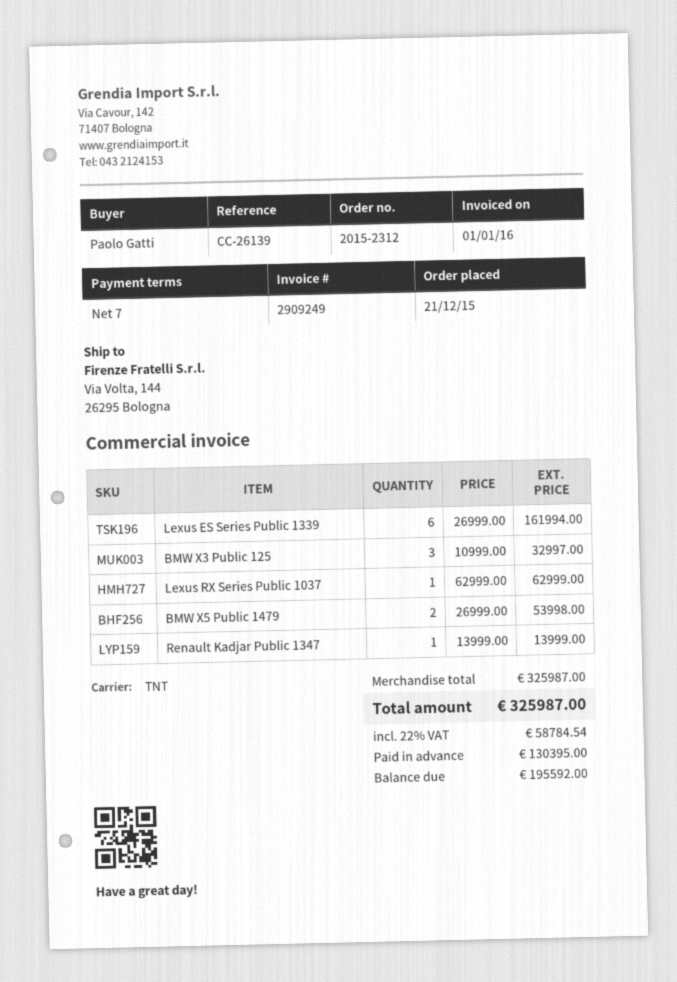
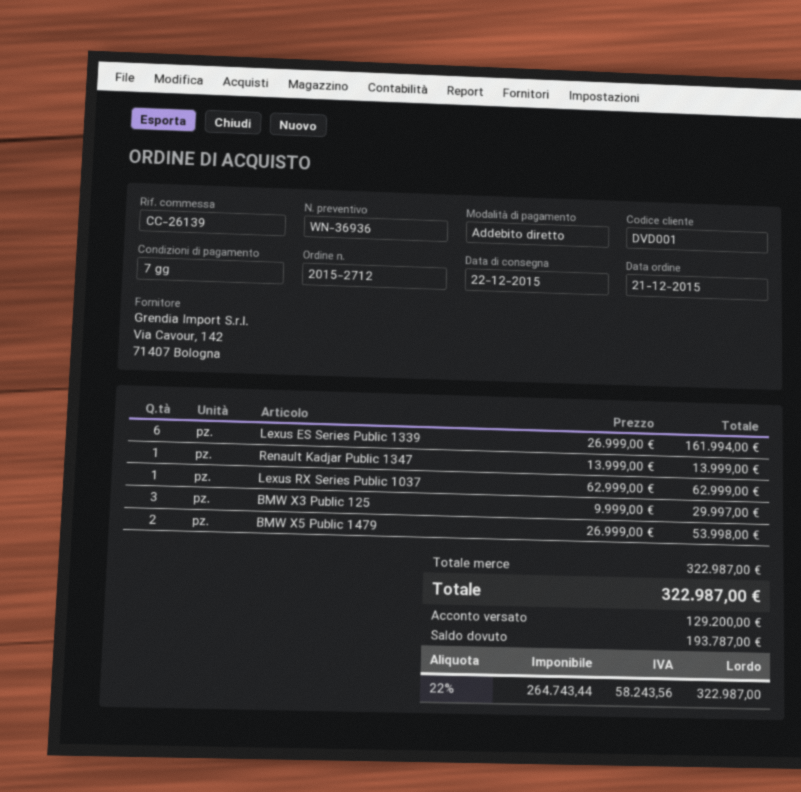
order number: 2015-2312 -> 2015-2712
BMW X3 Public 125: 3 x 10999.00 = 32997.00 -> 3 x 9999.00 = 29997.00
subtotal: 325987.00 -> 322987.00
tax: 22% = 58784.54 -> 22% = 58243.56
total: 325987.00 -> 322987.00
deposit: 130395.00 -> 129200.00
balance: 195592.00 -> 193787.00

